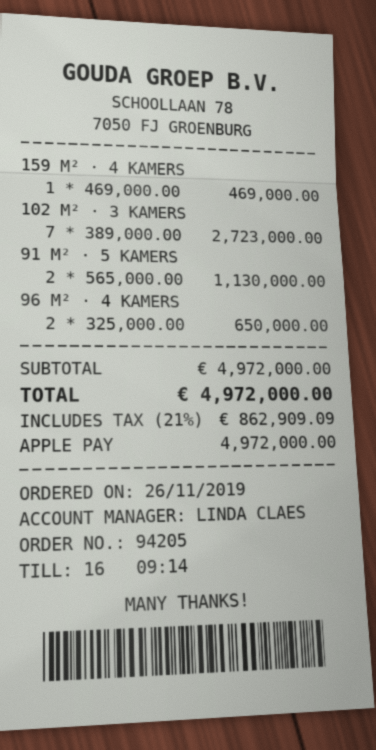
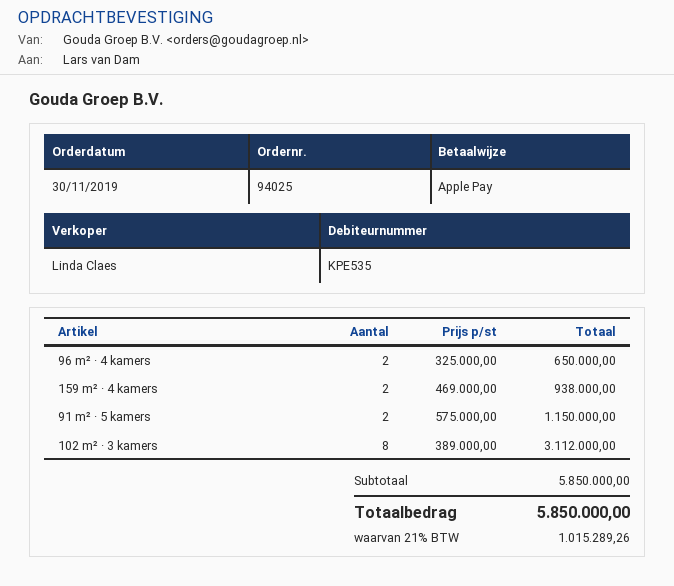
order number: 94205 -> 94025
order date: 2019-11-26 -> 2019-11-30
159 M² · 4 KAMERS: 1 x 469000.00 = 469000.00 -> 2 x 469000.00 = 938000.00
102 M² · 3 KAMERS: 7 x 389000.00 = 2723000.00 -> 8 x 389000.00 = 3112000.00
91 M² · 5 KAMERS: 2 x 565000.00 = 1130000.00 -> 2 x 575000.00 = 1150000.00
subtotal: 4972000.00 -> 5850000.00
tax: 21% = 862909.09 -> 21% = 1015289.26
total: 4972000.00 -> 5850000.00

